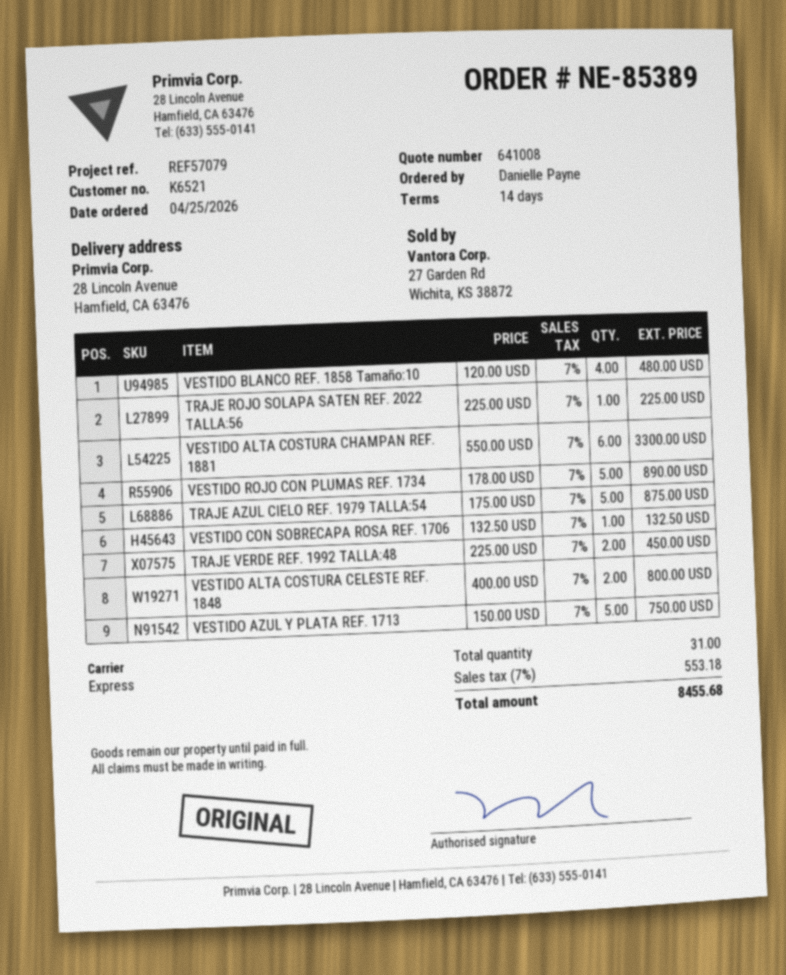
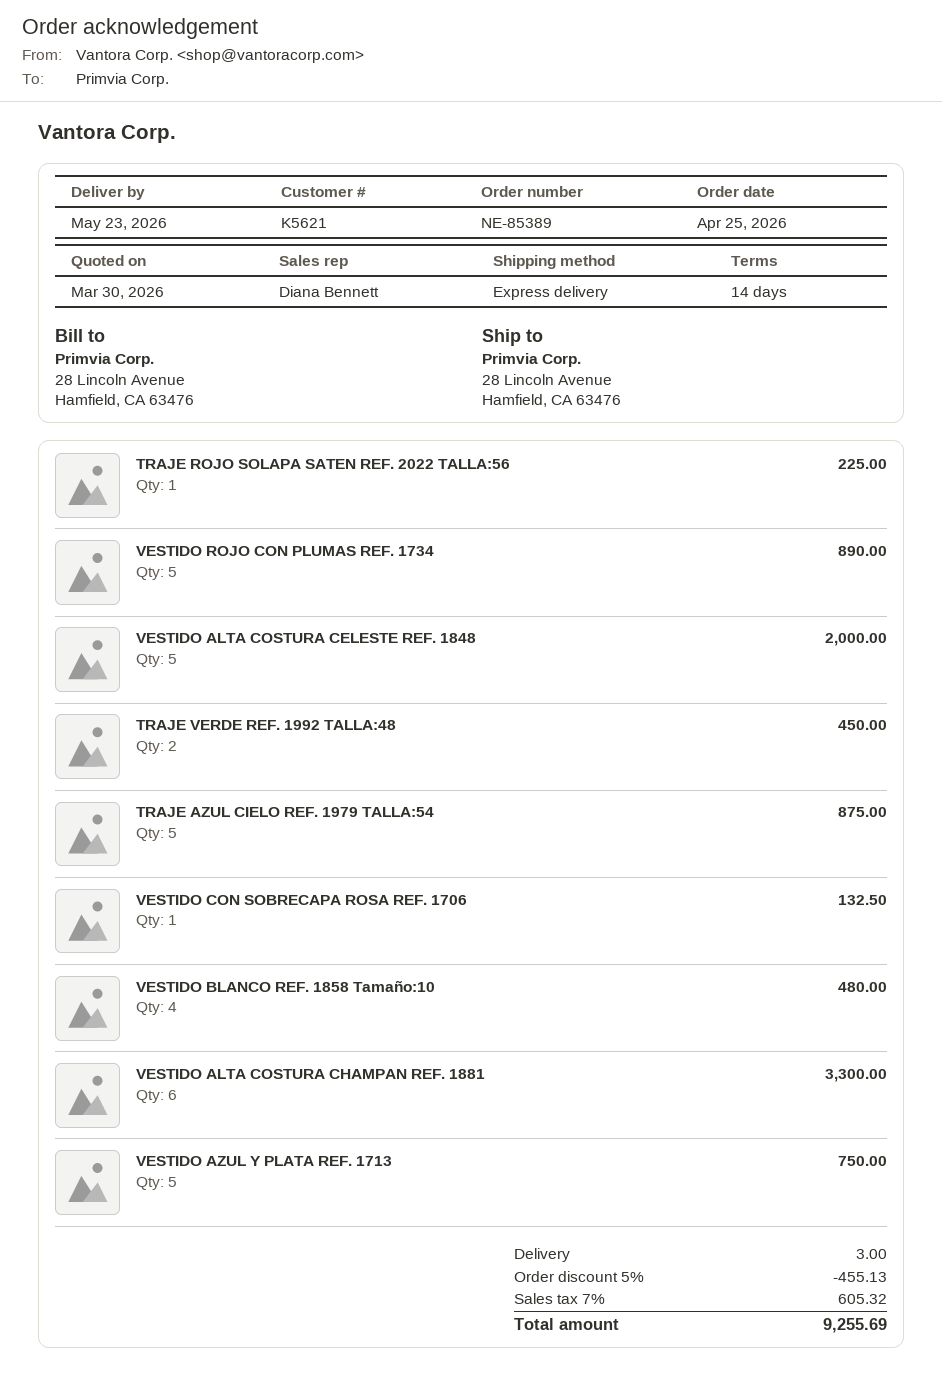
customer number: K6521 -> K5621
VESTIDO ALTA COSTURA CELESTE REF. 1848: 2 for 800.00 -> 5 for 2000.00
discount: none -> 5% = 455.13
shipping: none -> 3.00
tax: 7% = 553.18 -> 7% = 605.32
total: 8455.68 -> 9255.69

